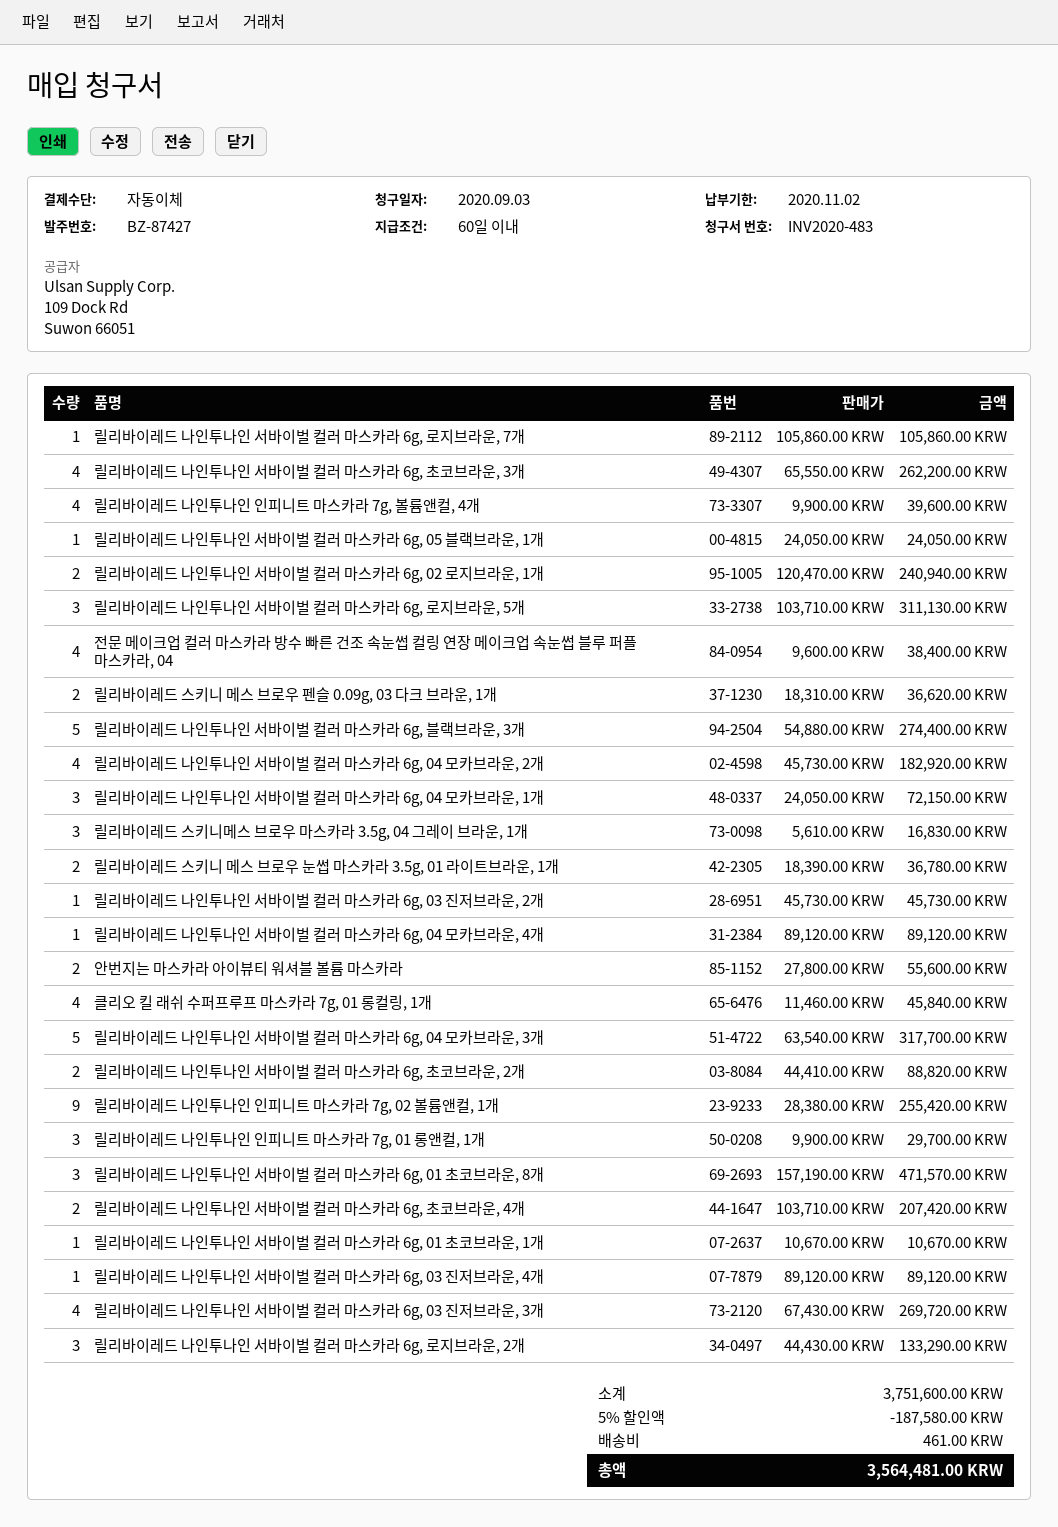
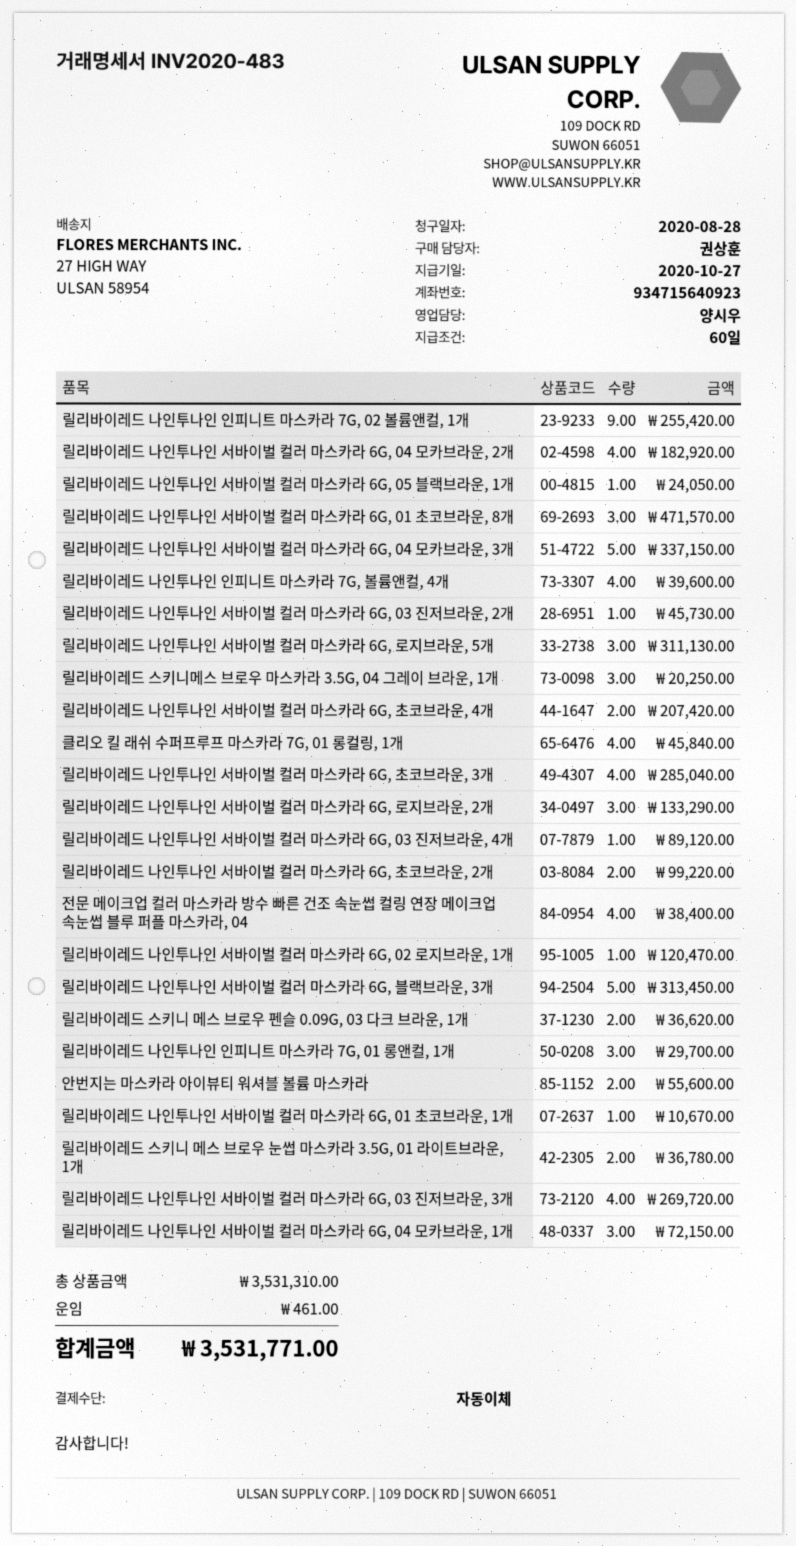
invoice date: 2020-09-03 -> 2020-08-28
due date: 2020-11-02 -> 2020-10-27
릴리바이레드 나인투나인 서바이벌 컬러 마스카라 6g, 로지브라운, 7개: 1 for 105860.00 -> none
릴리바이레드 나인투나인 서바이벌 컬러 마스카라 6g, 초코브라운, 3개: 4 for 262200.00 -> 4 for 285040.00
릴리바이레드 나인투나인 서바이벌 컬러 마스카라 6g, 02 로지브라운, 1개: 2 for 240940.00 -> 1 for 120470.00
릴리바이레드 나인투나인 서바이벌 컬러 마스카라 6g, 블랙브라운, 3개: 5 for 274400.00 -> 5 for 313450.00
릴리바이레드 스키니메스 브로우 마스카라 3.5g, 04 그레이 브라운, 1개: 3 for 16830.00 -> 3 for 20250.00
릴리바이레드 나인투나인 서바이벌 컬러 마스카라 6g, 04 모카브라운, 4개: 1 for 89120.00 -> none
릴리바이레드 나인투나인 서바이벌 컬러 마스카라 6g, 04 모카브라운, 3개: 5 for 317700.00 -> 5 for 337150.00
릴리바이레드 나인투나인 서바이벌 컬러 마스카라 6g, 초코브라운, 2개: 2 for 88820.00 -> 2 for 99220.00
subtotal: 3751600.00 -> 3531310.00
discount: 5% = 187580.00 -> none
total: 3564481.00 -> 3531771.00

